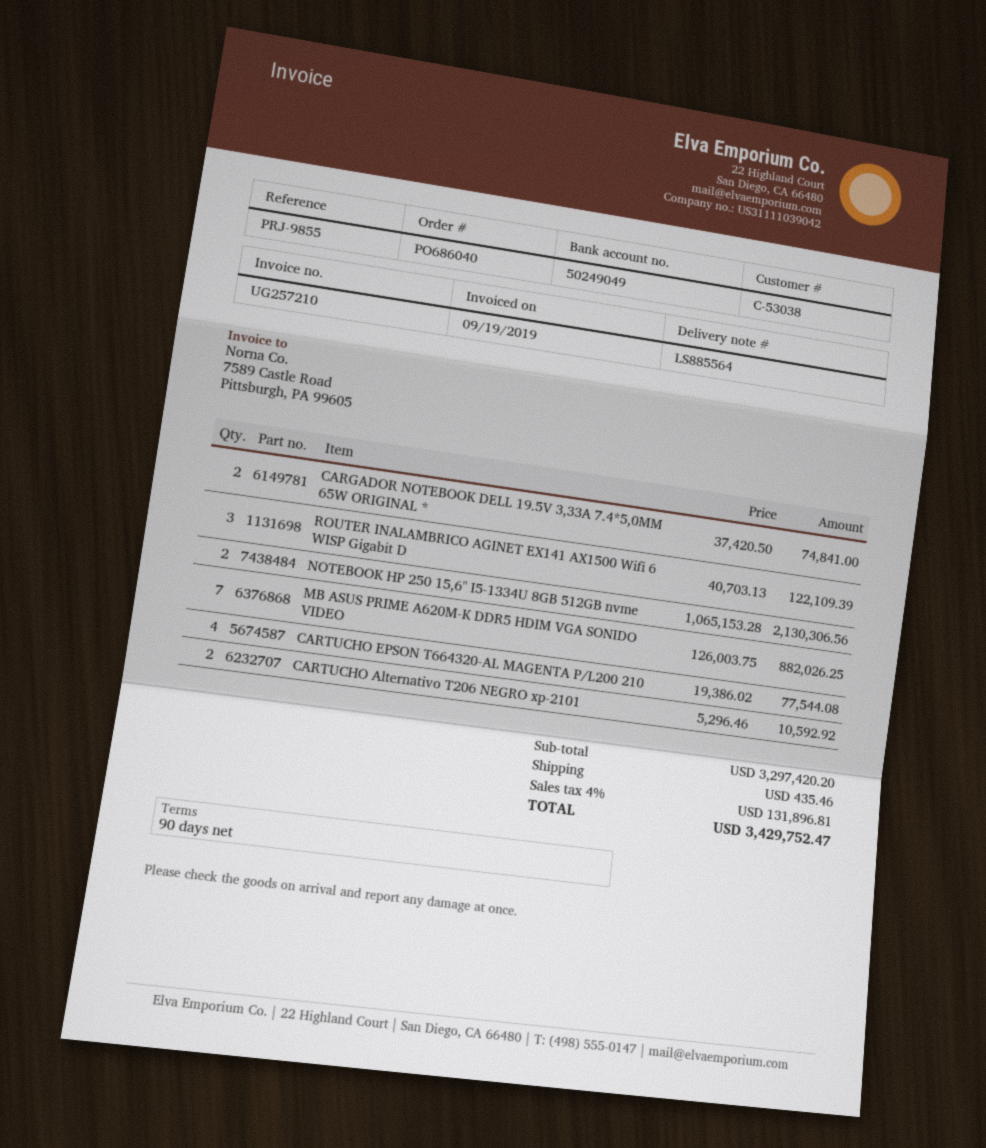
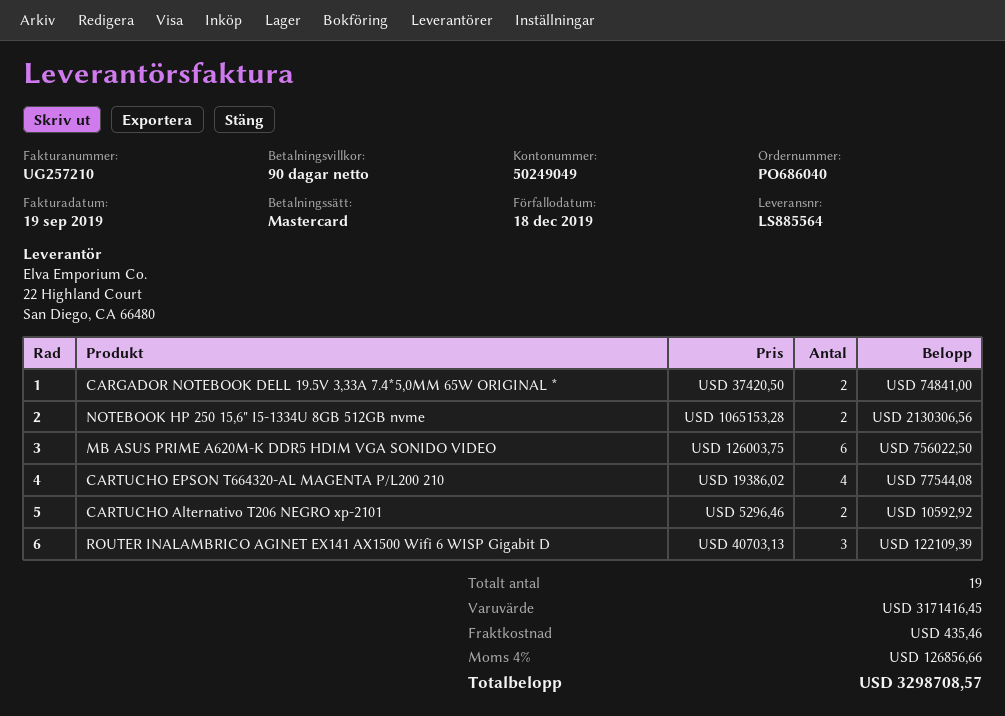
MB ASUS PRIME A620M-K DDR5 HDIM VGA SONIDO VIDEO: 7 x 126003.75 = 882026.25 -> 6 x 126003.75 = 756022.50
subtotal: 3297420.20 -> 3171416.45
tax: 4% = 131896.81 -> 4% = 126856.66
total: 3429752.47 -> 3298708.57

